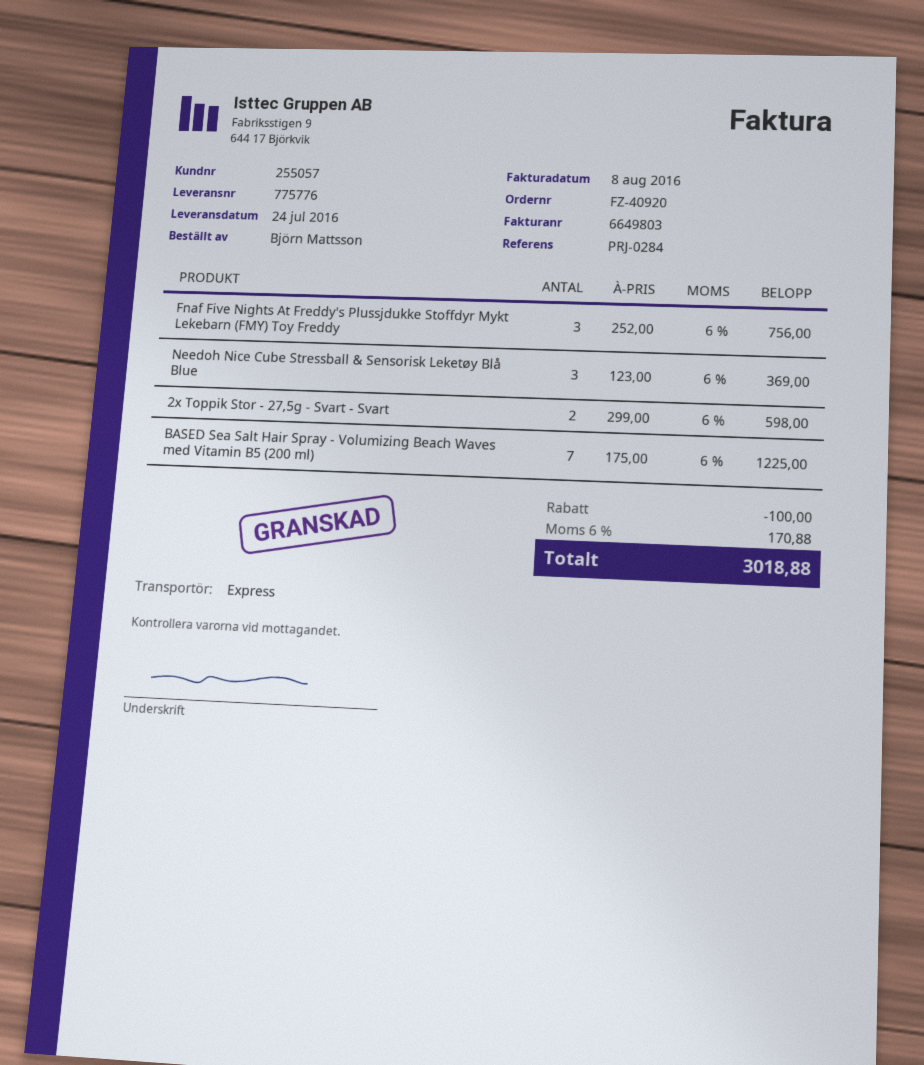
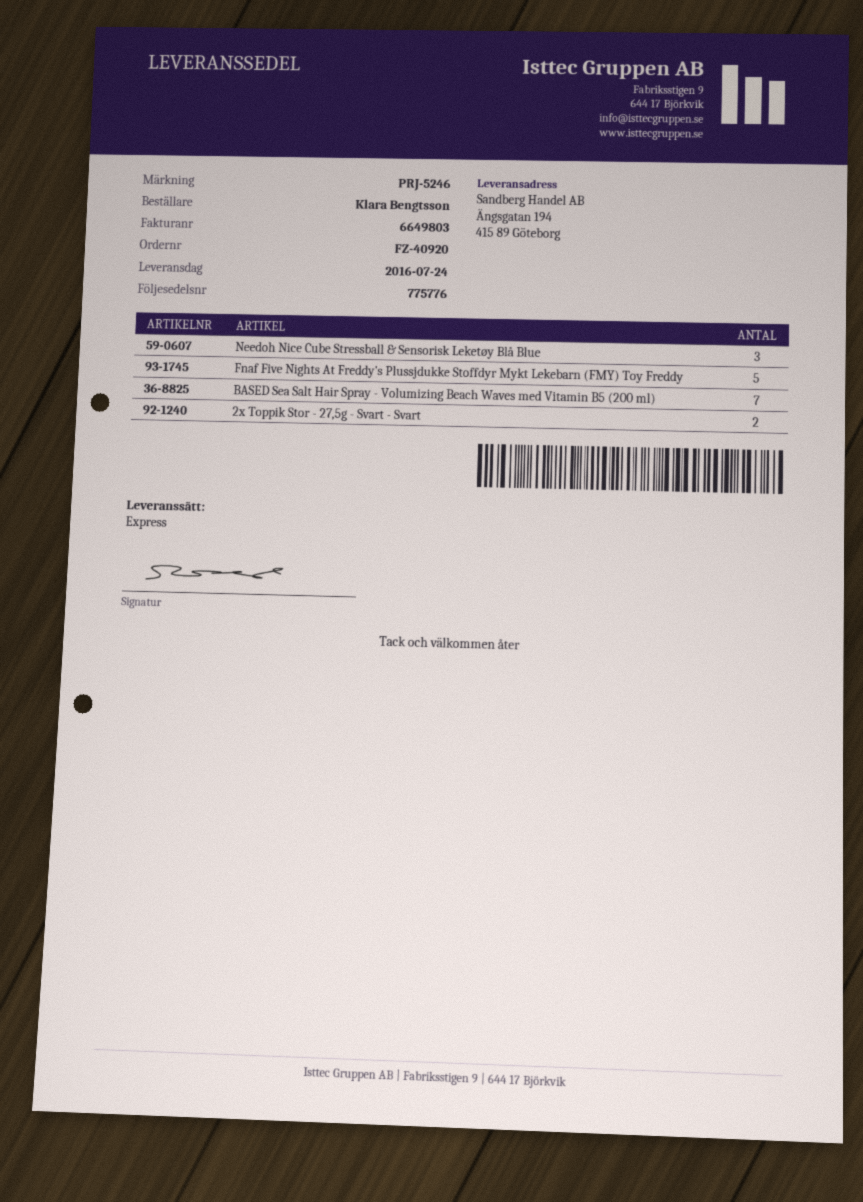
reference: PRJ-0284 -> PRJ-5246
ordered by: Björn Mattsson -> Klara Bengtsson
Fnaf Five Nights At Freddy's Plussjdukke Stoffdyr Mykt Lekebarn (FMY) Toy Freddy: 3 -> 5

